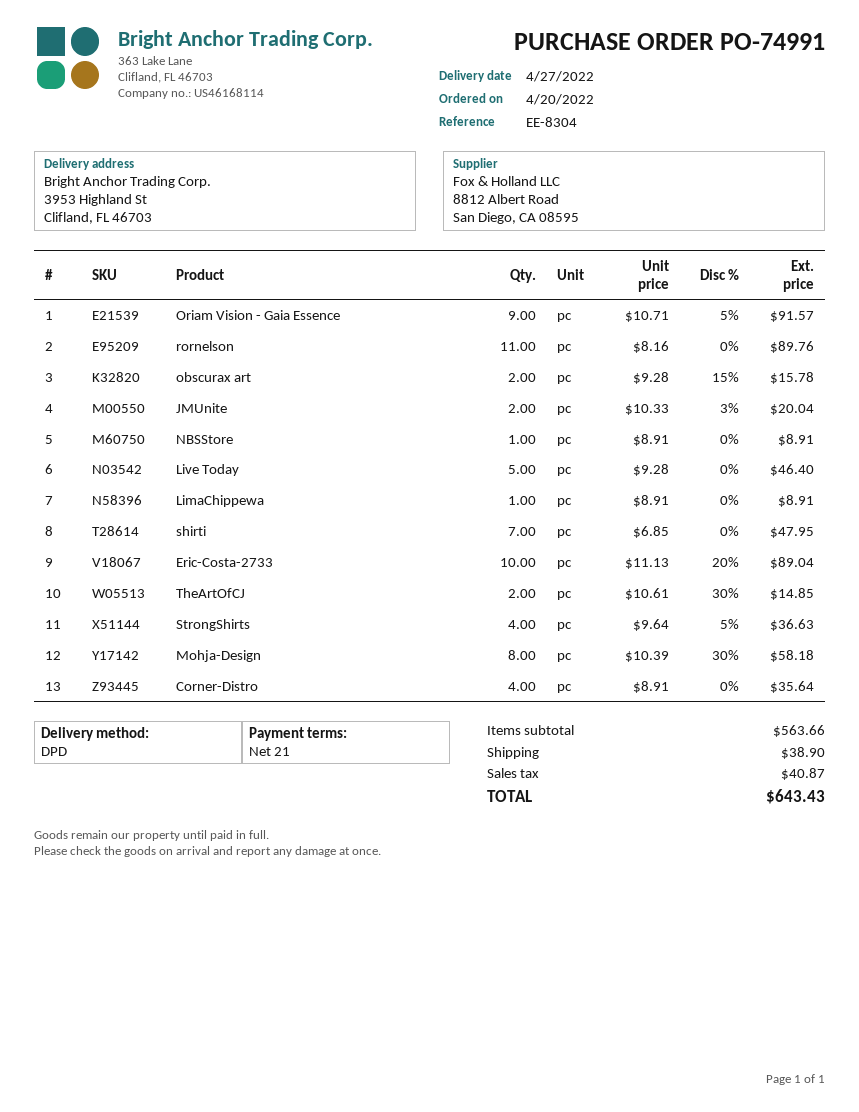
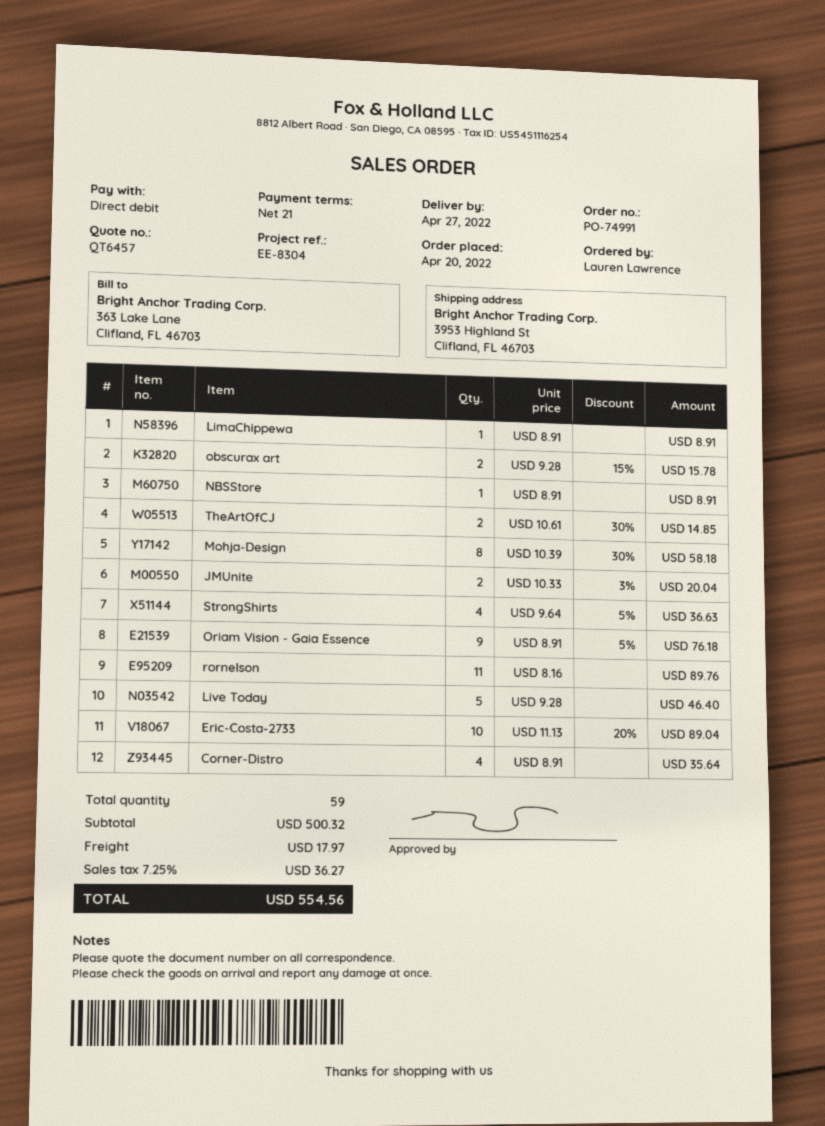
Oriam Vision - Gaia Essence: 9 x 10.71 - 5% = 91.57 -> 9 x 8.91 - 5% = 76.18
shirti: 7 x 6.85 = 47.95 -> none
subtotal: 563.66 -> 500.32
shipping: 38.90 -> 17.97
tax: 40.87 -> 36.27
total: 643.43 -> 554.56

